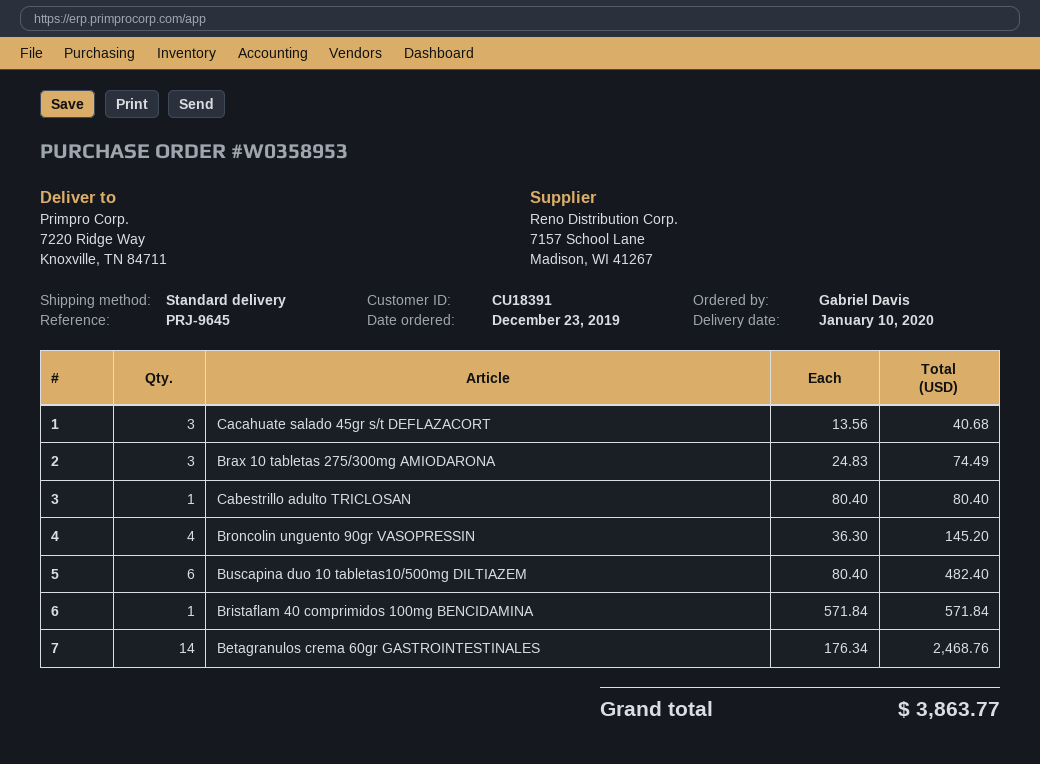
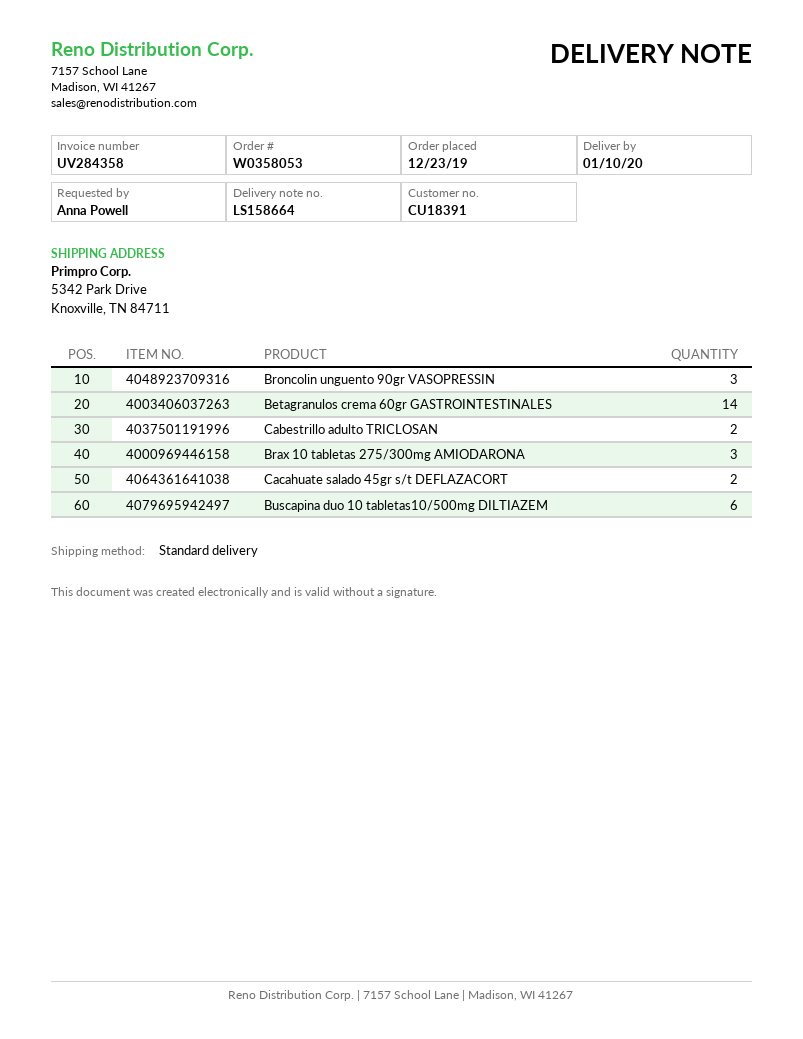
order number: W0358953 -> W0358053
ordered by: Gabriel Davis -> Anna Powell
ship to: 7220 Ridge Way, Knoxville, TN 84711 -> 5342 Park Drive, Knoxville, TN 84711
Cacahuate salado 45gr s/t DEFLAZACORT: 3 -> 2
Cabestrillo adulto TRICLOSAN: 1 -> 2
Broncolin unguento 90gr VASOPRESSIN: 4 -> 3
Bristaflam 40 comprimidos 100mg BENCIDAMINA: 1 -> none

